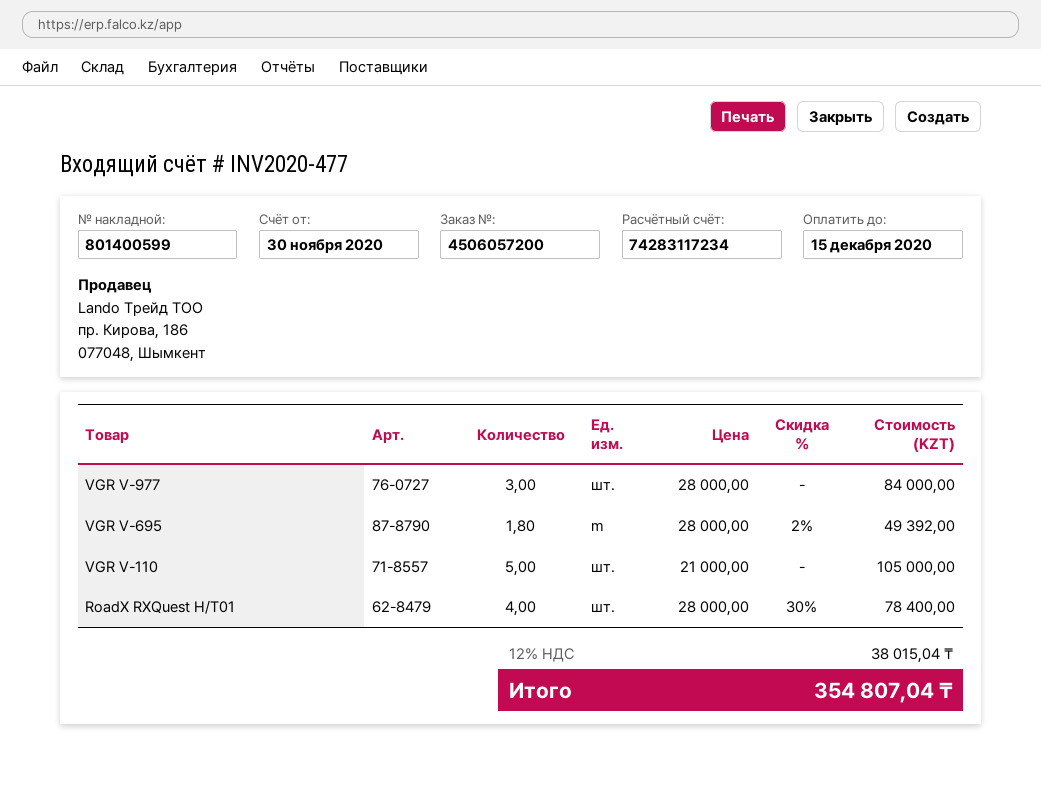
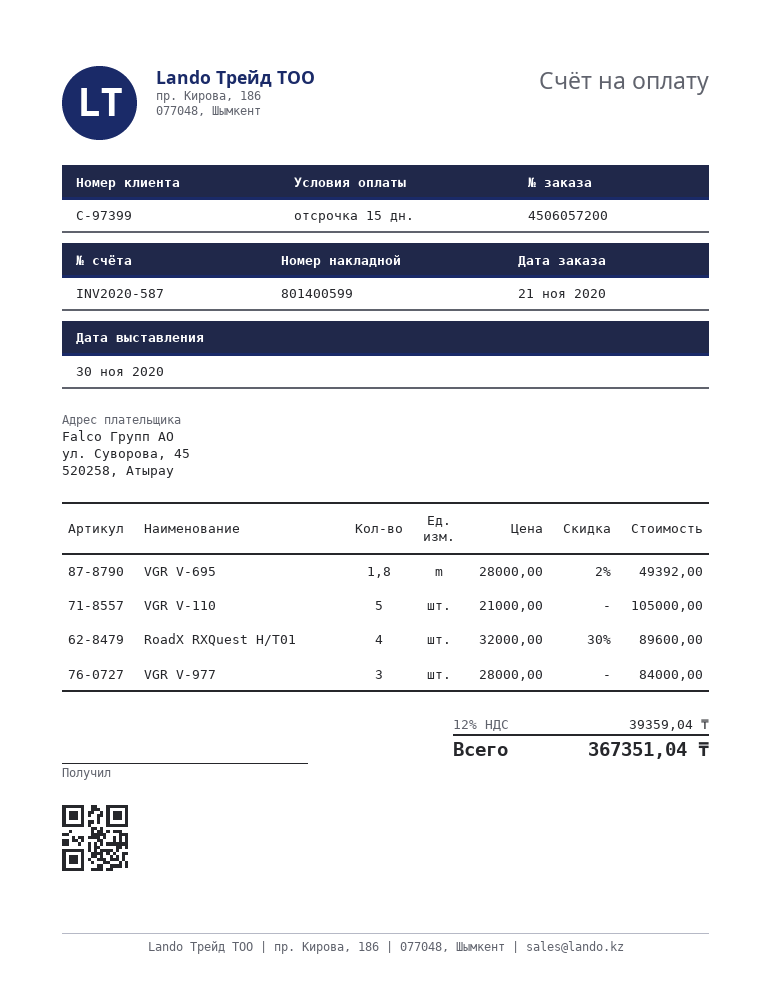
invoice number: INV2020-477 -> INV2020-587
RoadX RXQuest H/T01: 4 x 28000.00 - 30% = 78400.00 -> 4 x 32000.00 - 30% = 89600.00
tax: 12% = 38015.04 -> 12% = 39359.04
total: 354807.04 -> 367351.04

